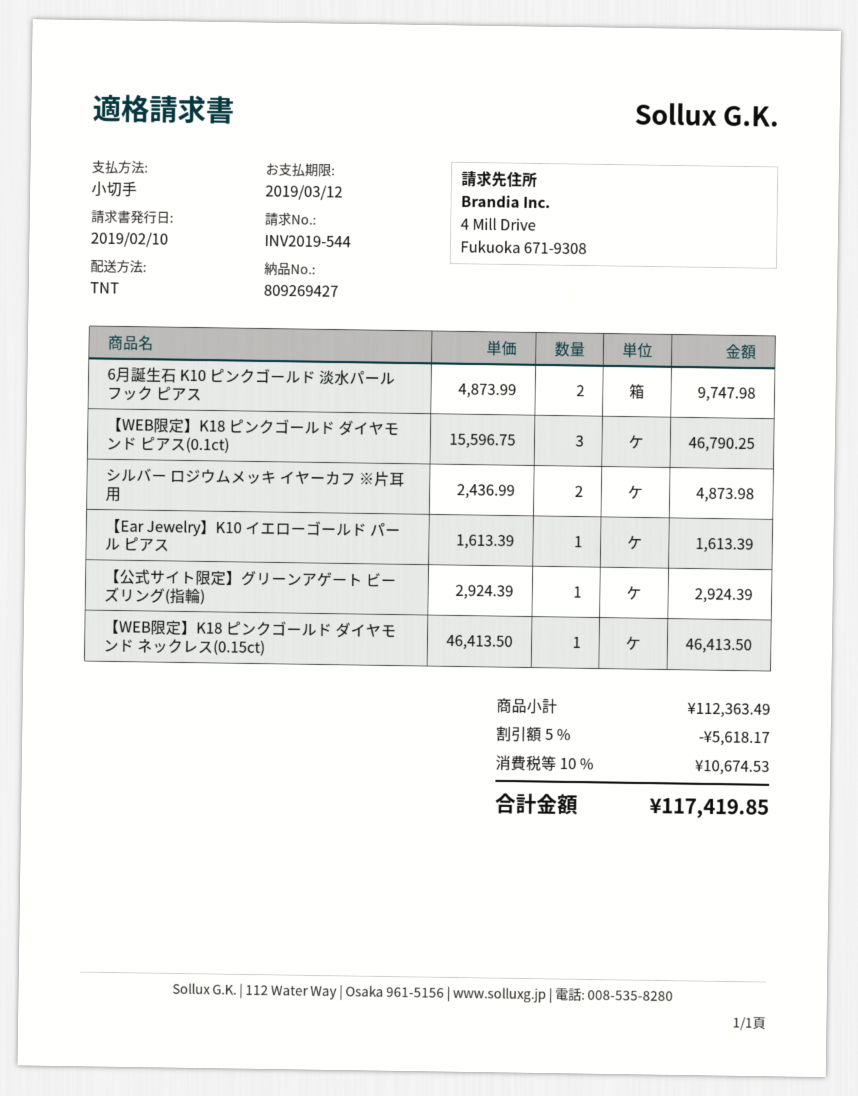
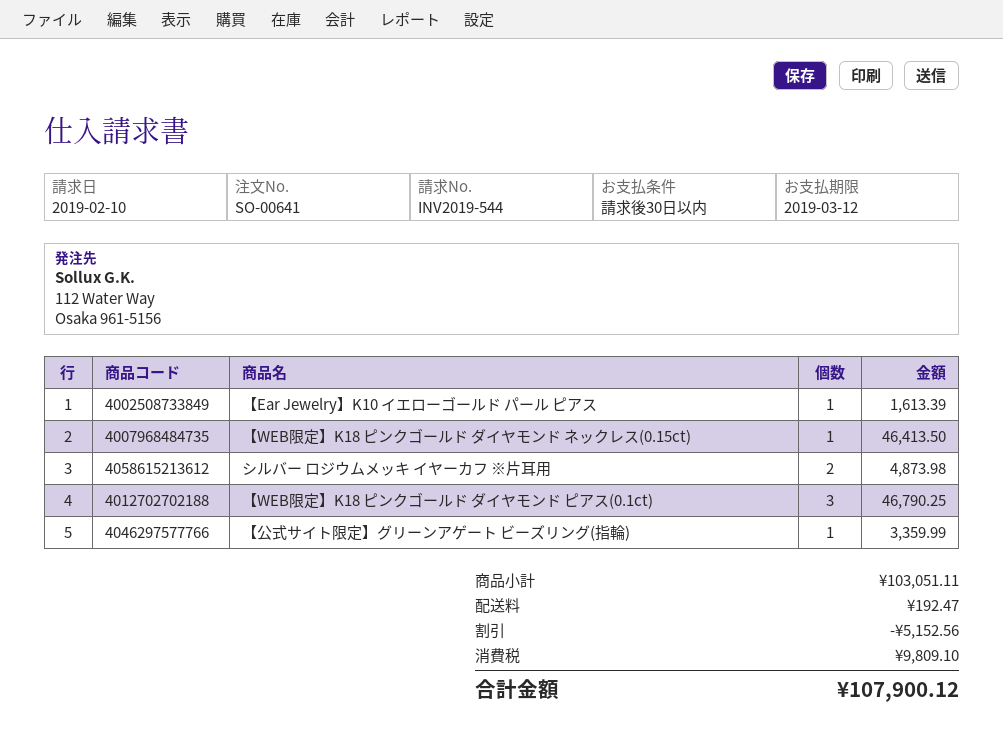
6月誕生石 K10 ピンクゴールド 淡水パール フック ピアス: 2 for 9747.98 -> none
【公式サイト限定】グリーンアゲート ビーズリング(指輪): 1 for 2924.39 -> 1 for 3359.99
subtotal: 112363.49 -> 103051.11
discount: 5618.17 -> 5152.56
shipping: none -> 192.47
tax: 10674.53 -> 9809.10
total: 117419.85 -> 107900.12

